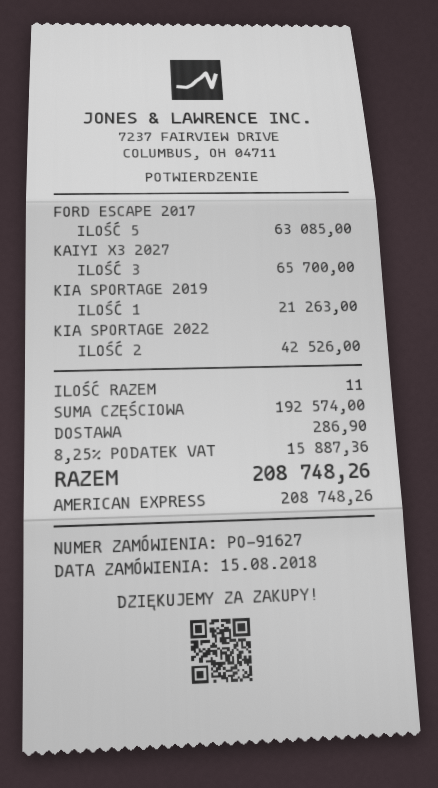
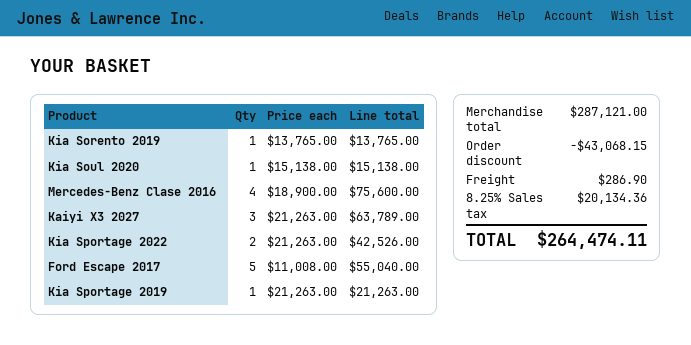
FORD ESCAPE 2017: 5 for 63085.00 -> 5 for 55040.00
KAIYI X3 2027: 3 for 65700.00 -> 3 for 63789.00
Kia Sorento 2019: none -> 1 for 13765.00
Kia Soul 2020: none -> 1 for 15138.00
Mercedes-Benz Clase 2016: none -> 4 for 75600.00
subtotal: 192574.00 -> 287121.00
discount: none -> 43068.15
tax: 8.25% = 15887.36 -> 8.25% = 20134.36
total: 208748.26 -> 264474.11

